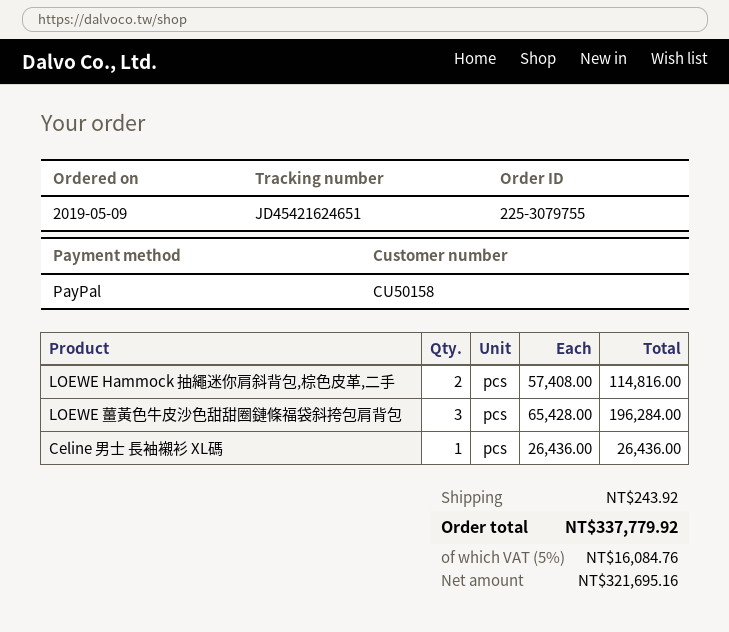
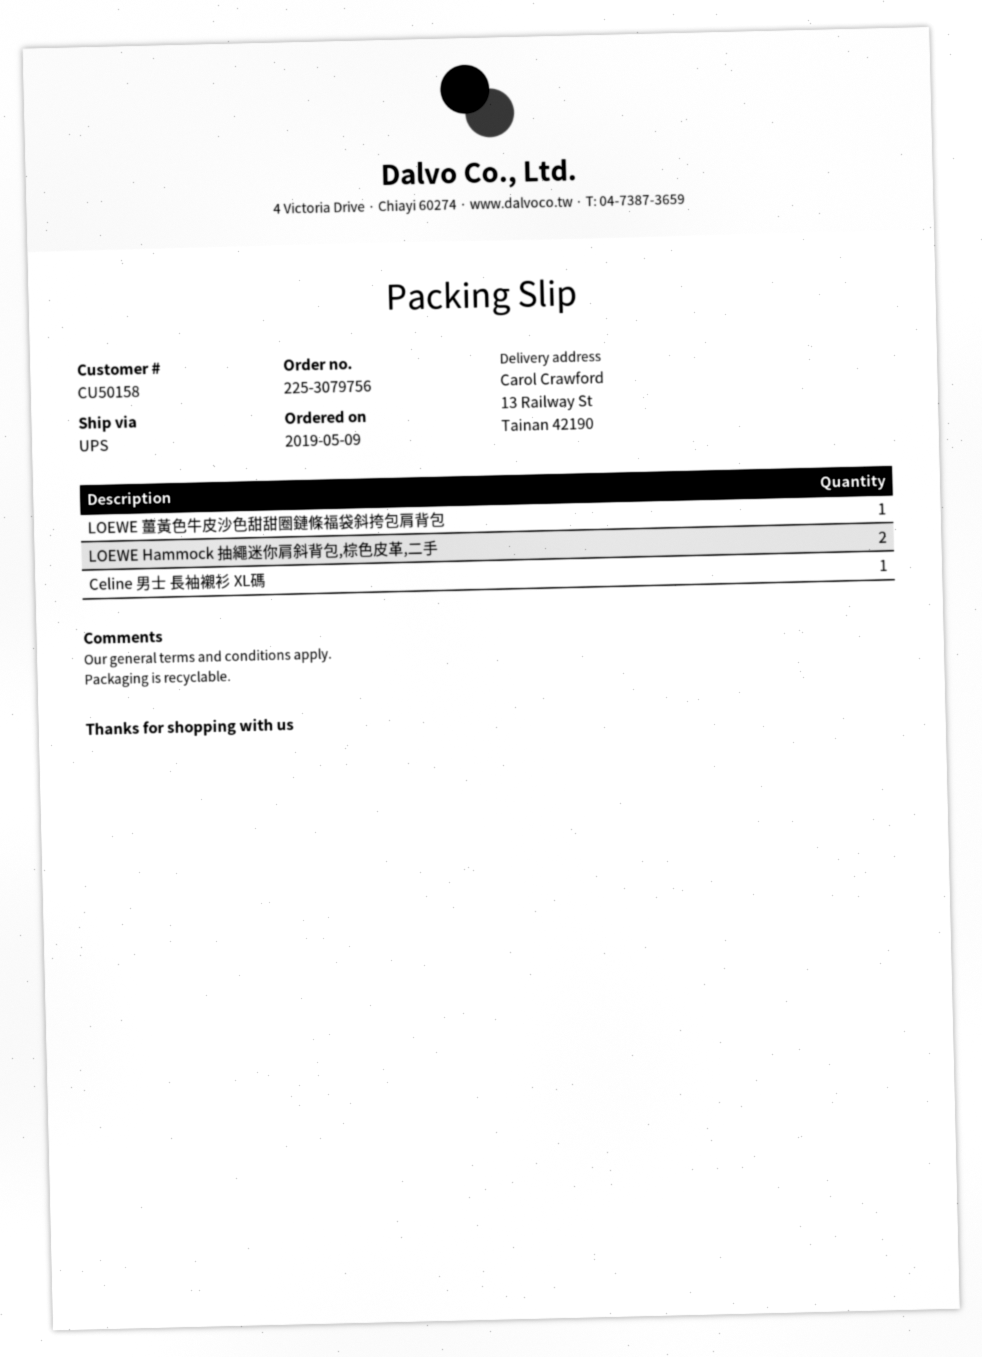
order number: 225-3079755 -> 225-3079756
LOEWE 薑黃色牛皮沙色甜甜圈鏈條福袋斜挎包肩背包: 3 -> 1

